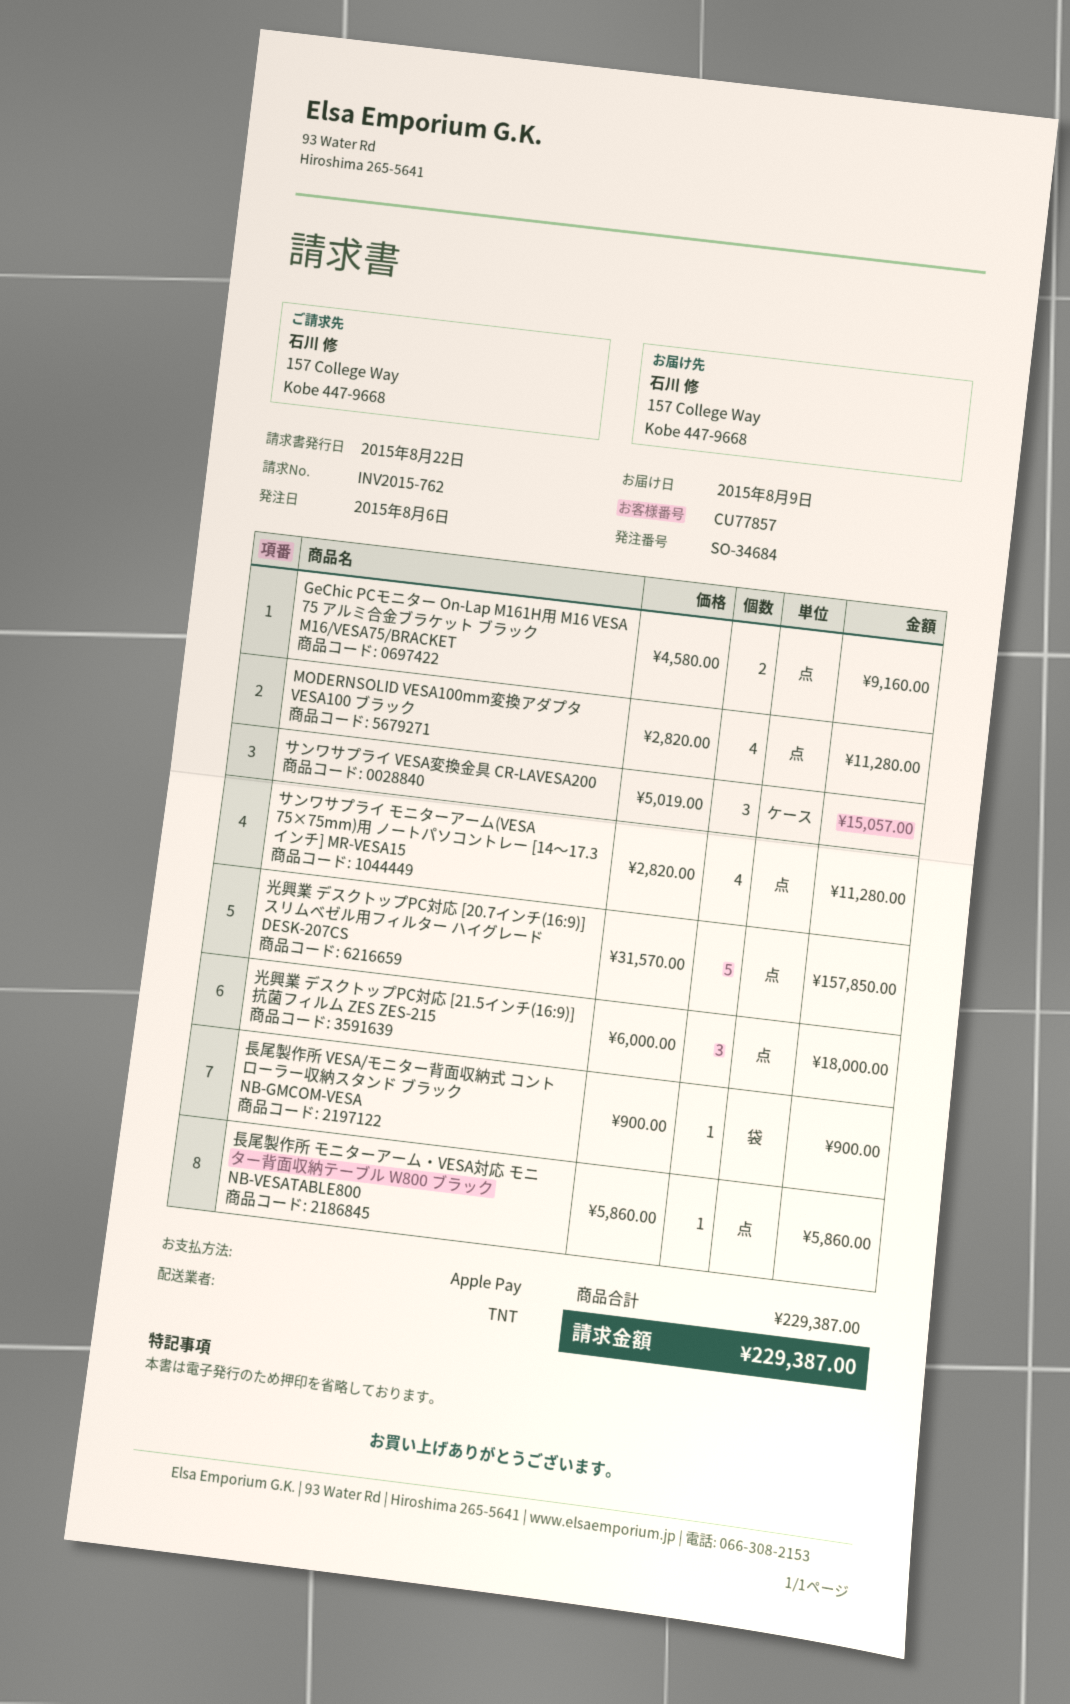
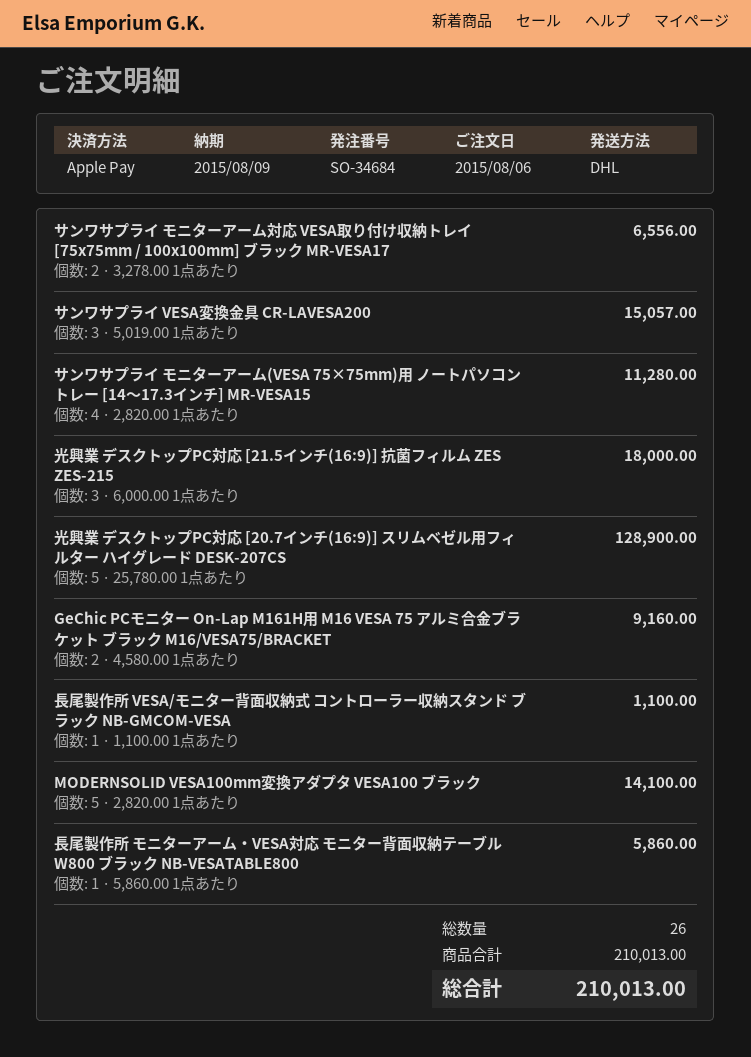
shipping method: TNT -> DHL
MODERNSOLID VESA100mm変換アダプタ VESA100 ブラック: 4 x 2820.00 = 11280.00 -> 5 x 2820.00 = 14100.00
光興業 デスクトップPC対応 [20.7インチ(16:9)] スリムベゼル用フィルター ハイグレード DESK-207CS: 5 x 31570.00 = 157850.00 -> 5 x 25780.00 = 128900.00
長尾製作所 VESA/モニター背面収納式 コントローラー収納スタンド ブラック NB-GMCOM-VESA: 1 x 900.00 = 900.00 -> 1 x 1100.00 = 1100.00
サンワサプライ モニターアーム対応 VESA取り付け収納トレイ [75x75mm / 100x100mm] ブラック MR-VESA17: none -> 2 x 3278.00 = 6556.00
subtotal: 229387.00 -> 210013.00
total: 229387.00 -> 210013.00

